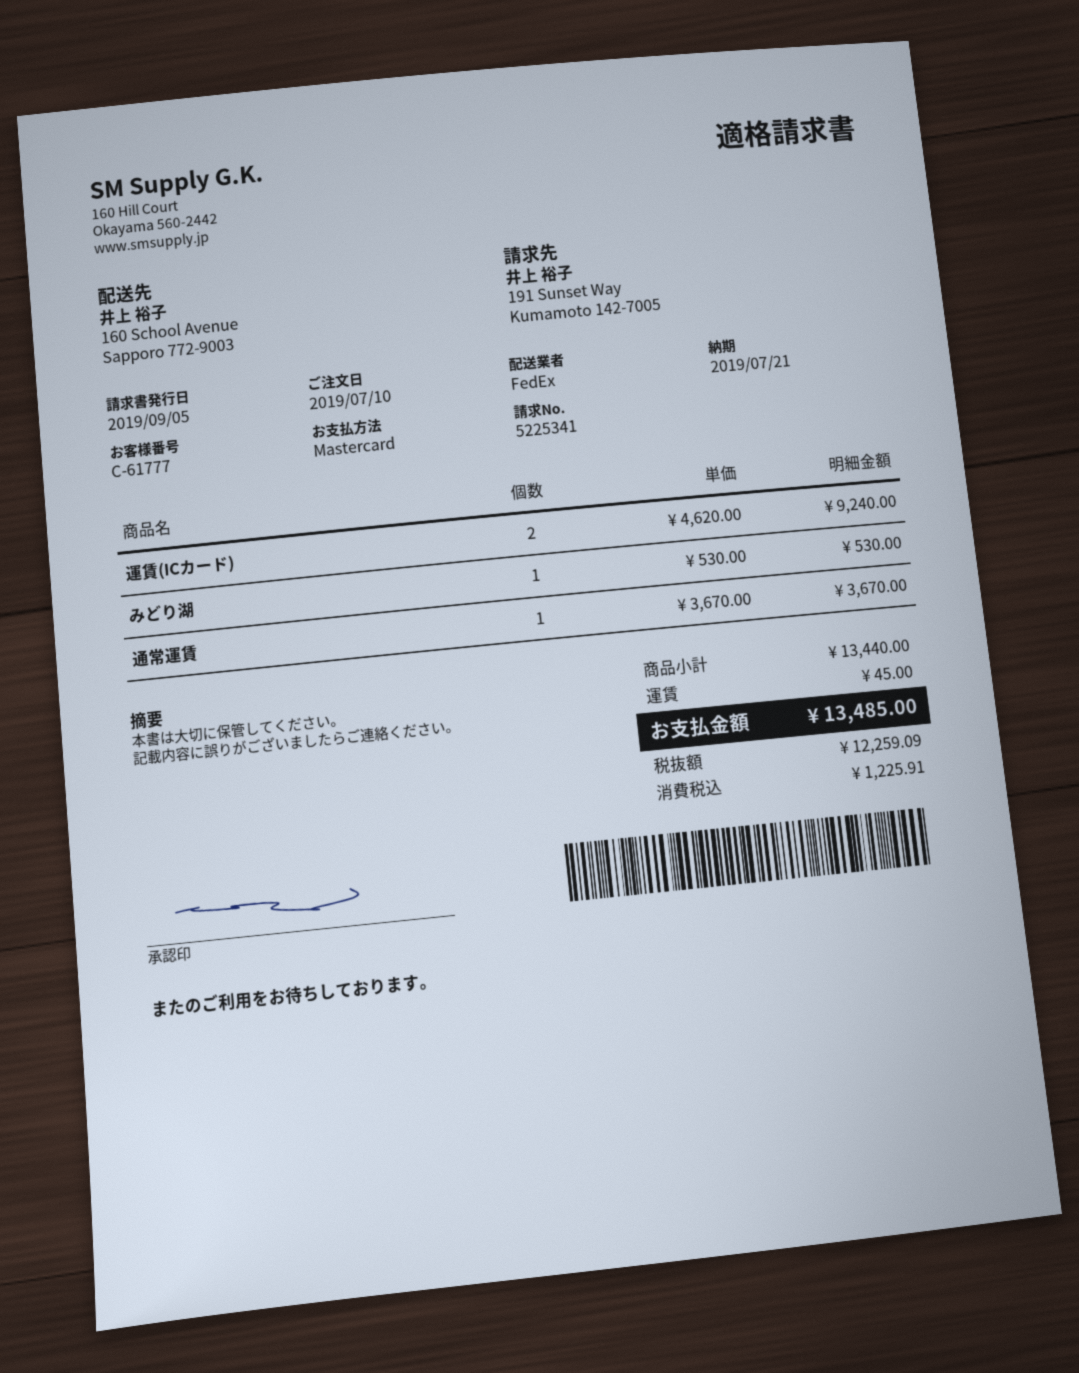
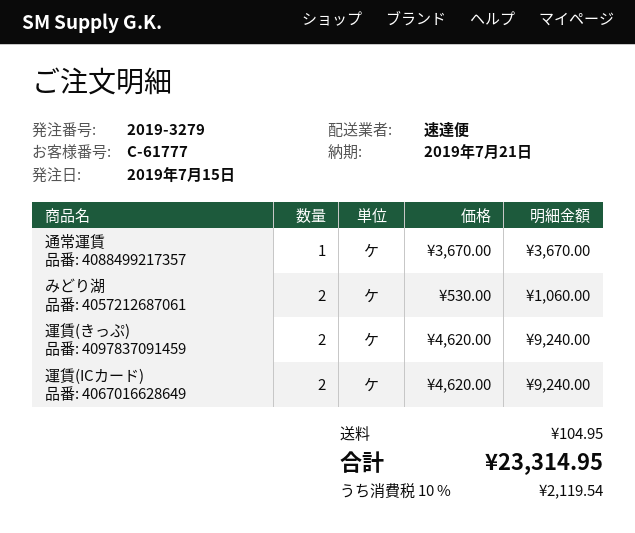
order date: 2019-07-10 -> 2019-07-15
shipping method: FedEx -> express
みどり湖: 1 x 530.00 = 530.00 -> 2 x 530.00 = 1060.00
運賃(きっぷ): none -> 2 x 4620.00 = 9240.00
shipping: 45.00 -> 104.95
tax: 1225.91 -> 2119.54
total: 13485.00 -> 23314.95

